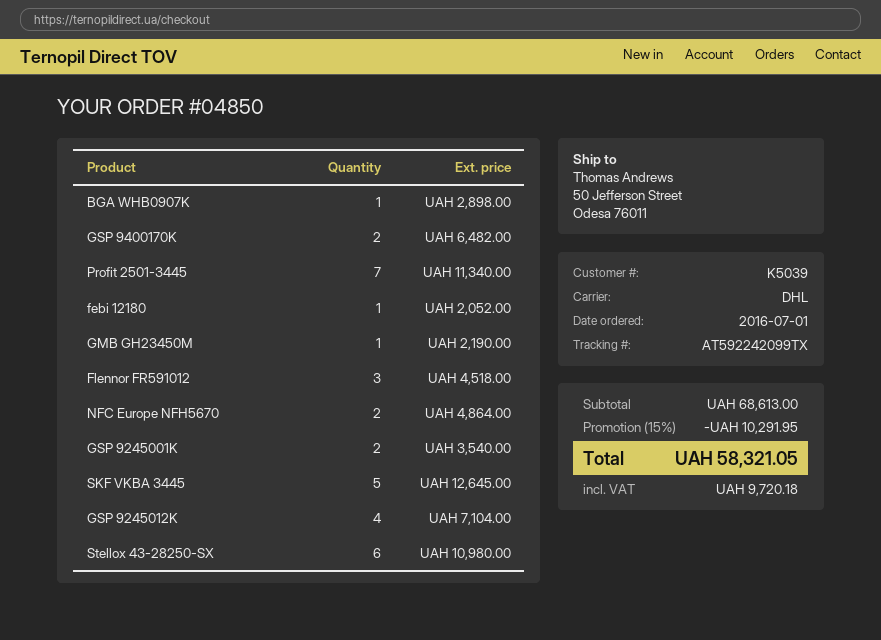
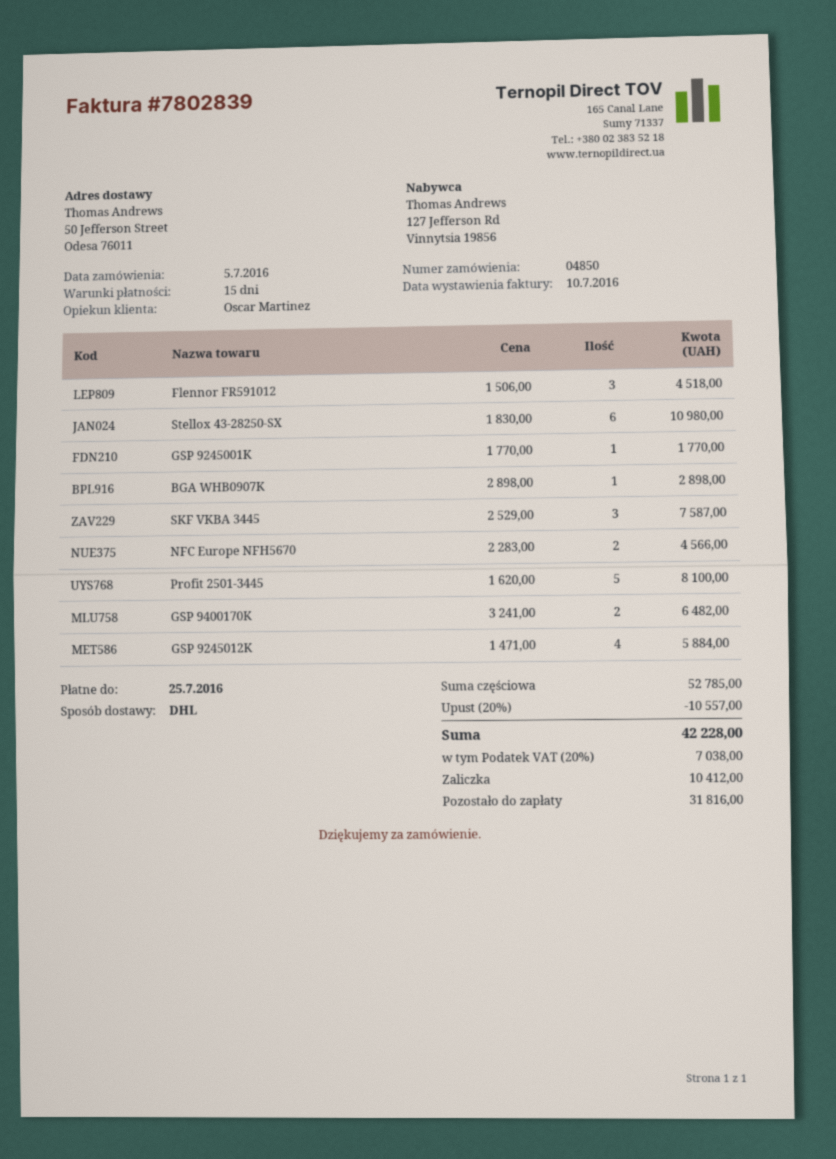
order date: 2016-07-01 -> 2016-07-05
Profit 2501-3445: 7 for 11340.00 -> 5 for 8100.00
febi 12180: 1 for 2052.00 -> none
GMB GH23450M: 1 for 2190.00 -> none
NFC Europe NFH5670: 2 for 4864.00 -> 2 for 4566.00
GSP 9245001K: 2 for 3540.00 -> 1 for 1770.00
SKF VKBA 3445: 5 for 12645.00 -> 3 for 7587.00
GSP 9245012K: 4 for 7104.00 -> 4 for 5884.00
subtotal: 68613.00 -> 52785.00
discount: 15% = 10291.95 -> 20% = 10557.00
tax: 9720.18 -> 7038.00
total: 58321.05 -> 42228.00

